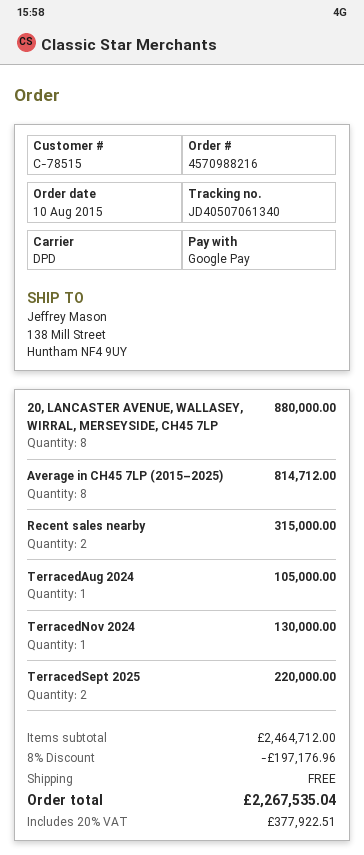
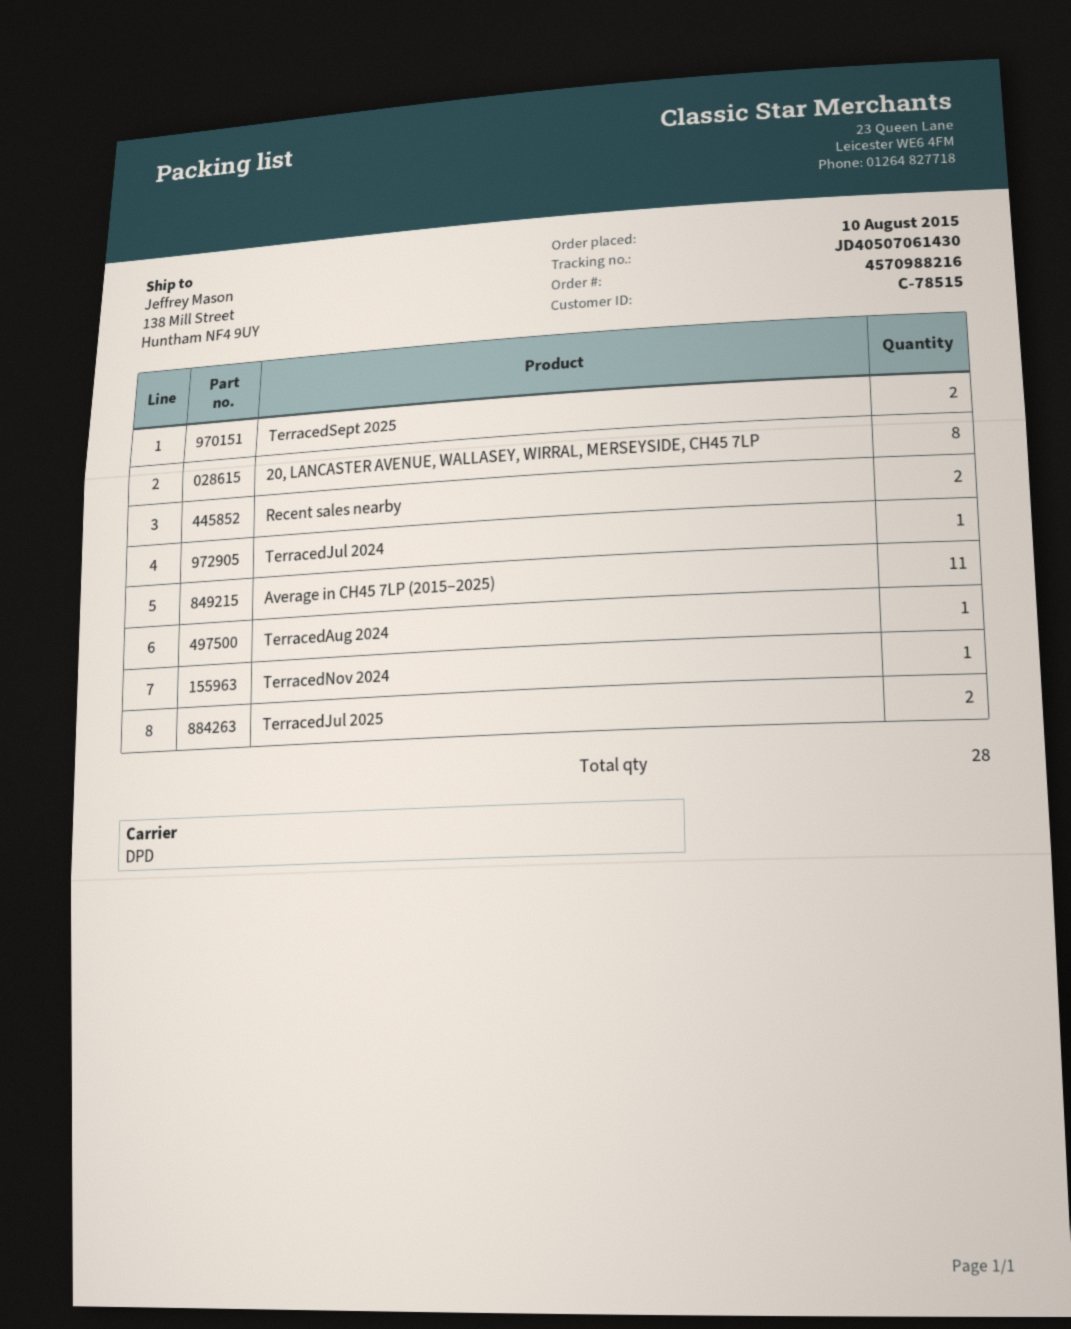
tracking number: JD40507061340 -> JD40507061430
Average in CH45 7LP (2015–2025): 8 -> 11
TerracedJul 2024: none -> 1
TerracedJul 2025: none -> 2

